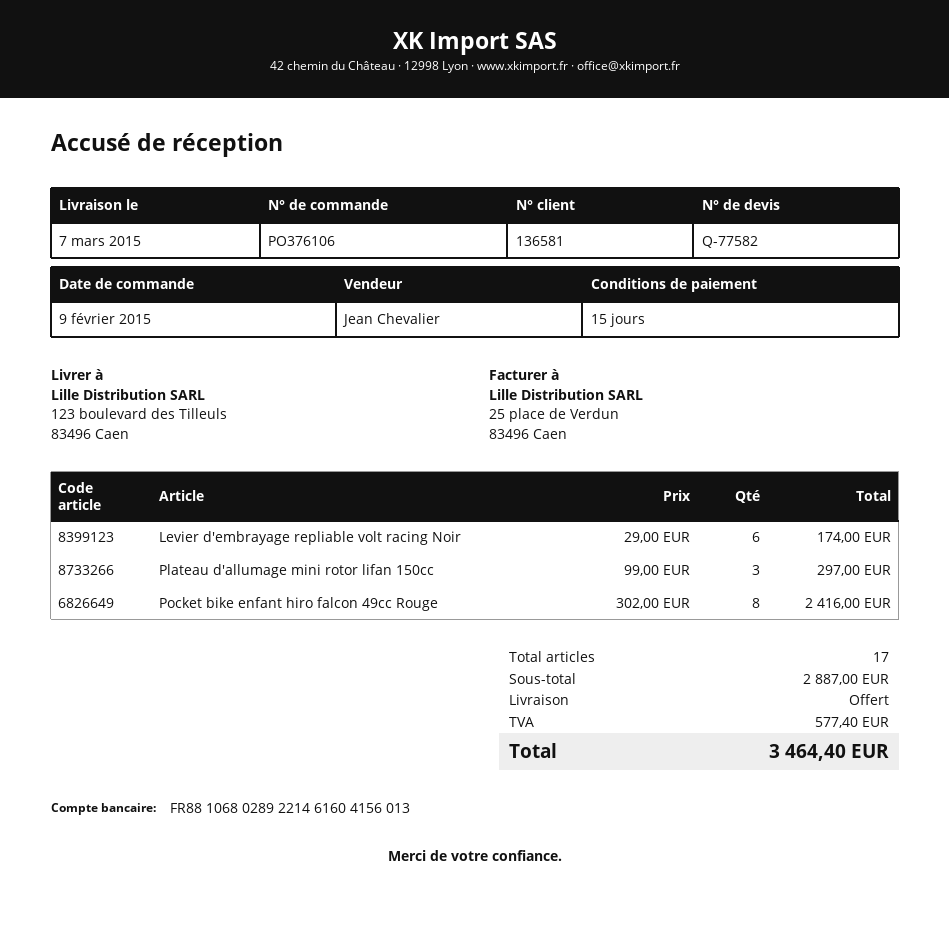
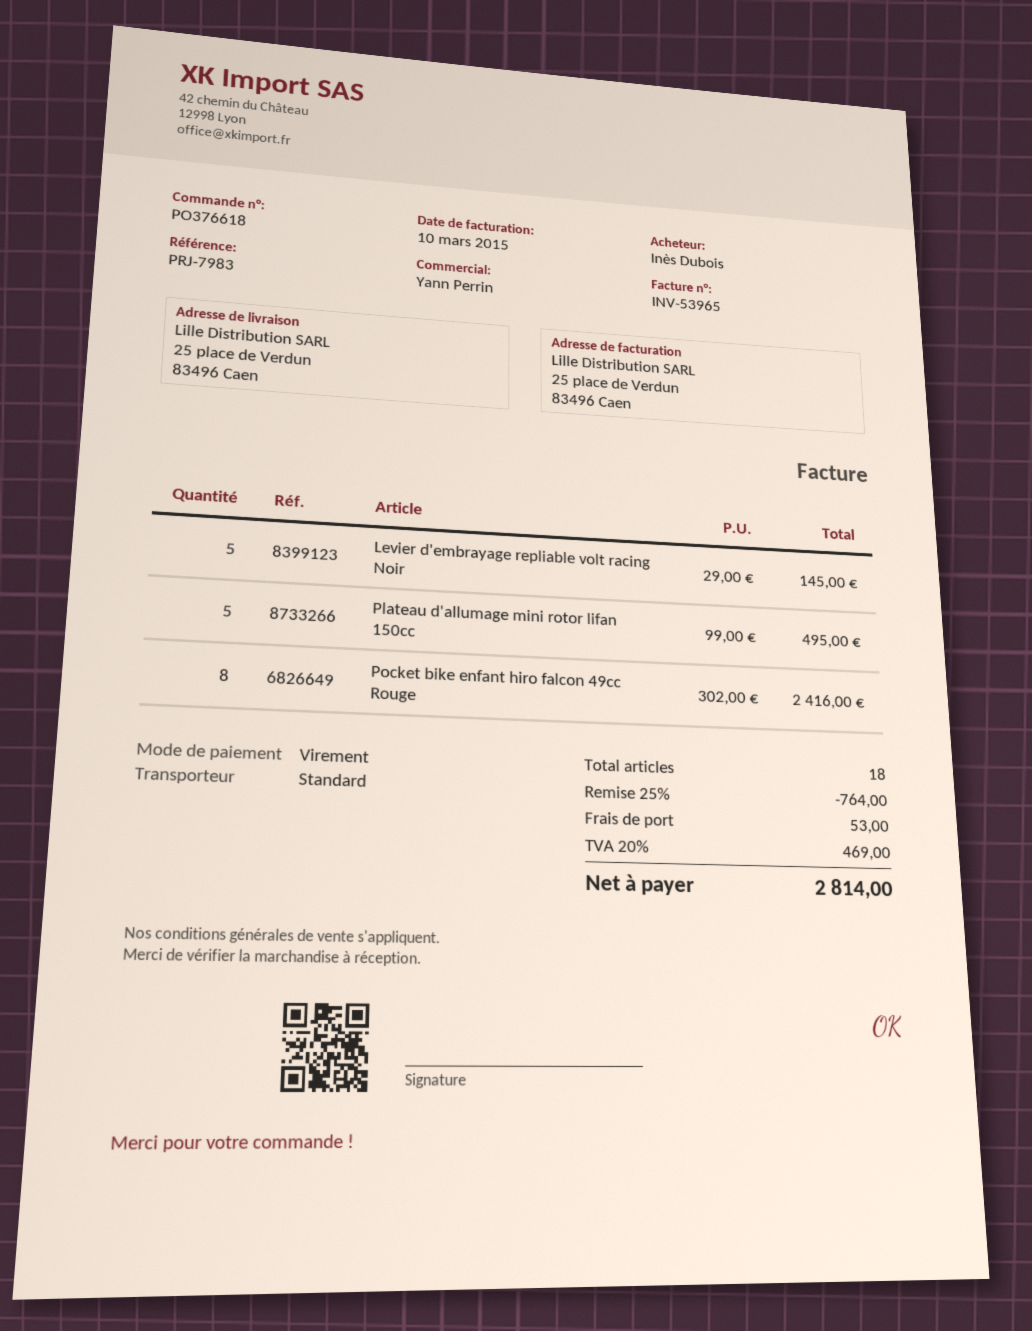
order number: PO376106 -> PO376618
sales rep: Jean Chevalier -> Yann Perrin
ship to: 123 boulevard des Tilleuls, 83496 Caen -> 25 place de Verdun, 83496 Caen
Levier d'embrayage repliable volt racing Noir: 6 x 29.00 = 174.00 -> 5 x 29.00 = 145.00
Plateau d'allumage mini rotor lifan 150cc: 3 x 99.00 = 297.00 -> 5 x 99.00 = 495.00
total quantity: 17 -> 18
discount: none -> 25% = 764.00
shipping: 0.00 -> 53.00
tax: 577.40 -> 469.00
total: 3464.40 -> 2814.00

